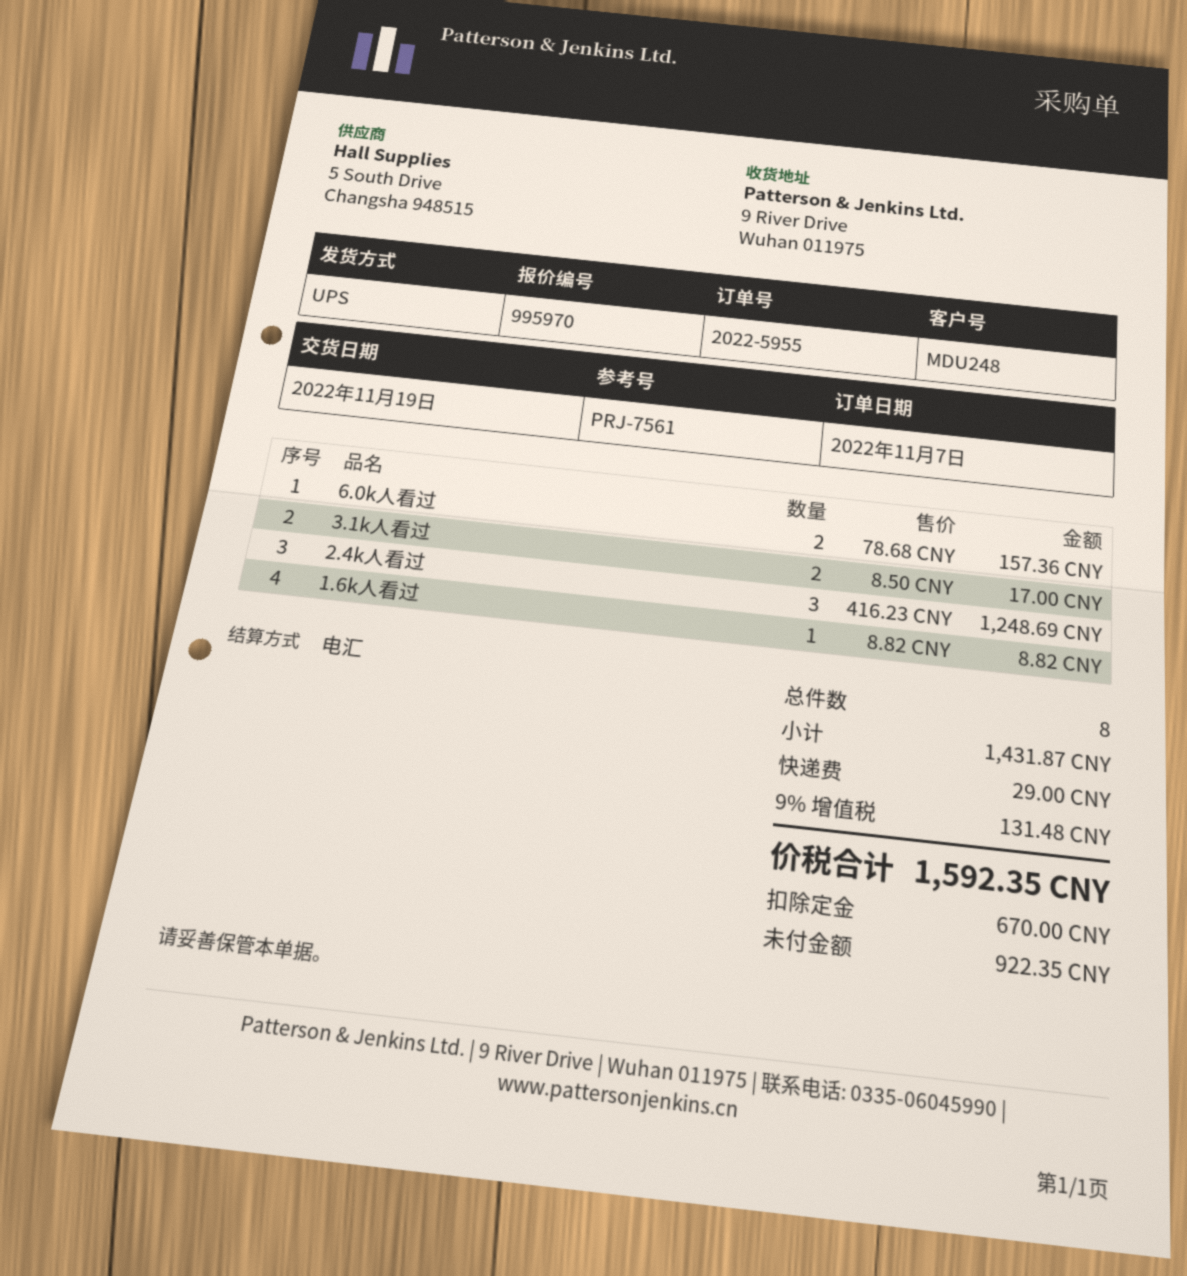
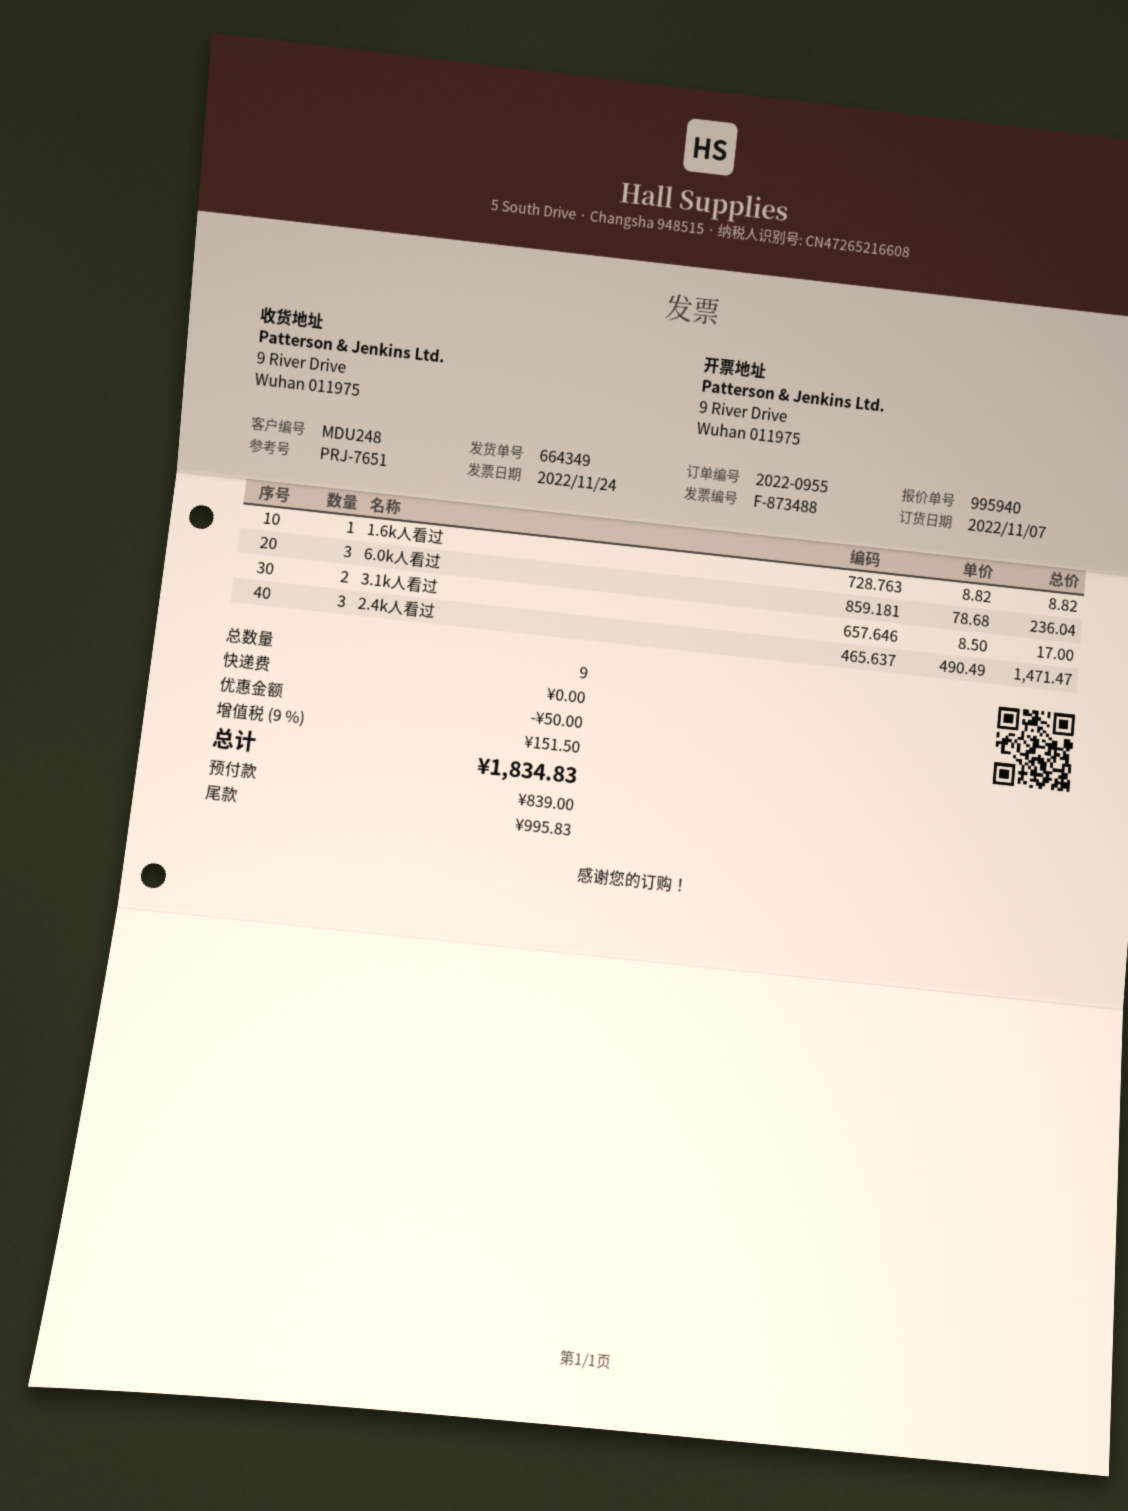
quote number: 995970 -> 995940
order number: 2022-5955 -> 2022-0955
reference: PRJ-7561 -> PRJ-7651
6.0k人看过: 2 x 78.68 = 157.36 -> 3 x 78.68 = 236.04
2.4k人看过: 3 x 416.23 = 1248.69 -> 3 x 490.49 = 1471.47
total quantity: 8 -> 9
discount: none -> 50.00
shipping: 29.00 -> 0.00
tax: 9% = 131.48 -> 9% = 151.50
total: 1592.35 -> 1834.83
deposit: 670.00 -> 839.00
balance: 922.35 -> 995.83

